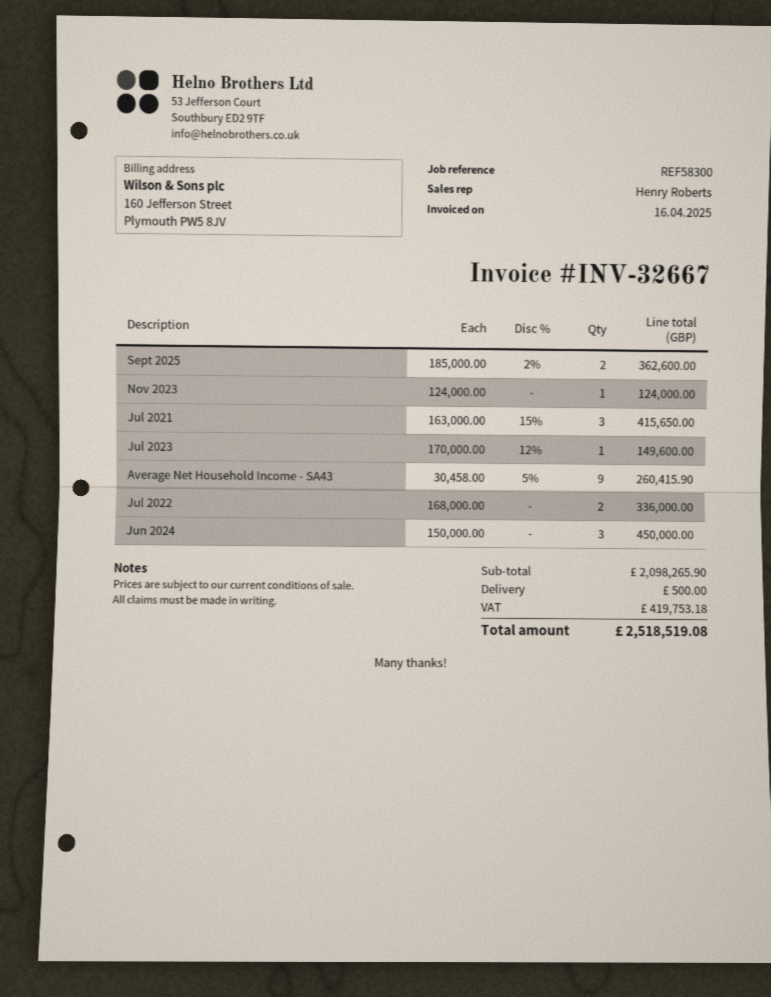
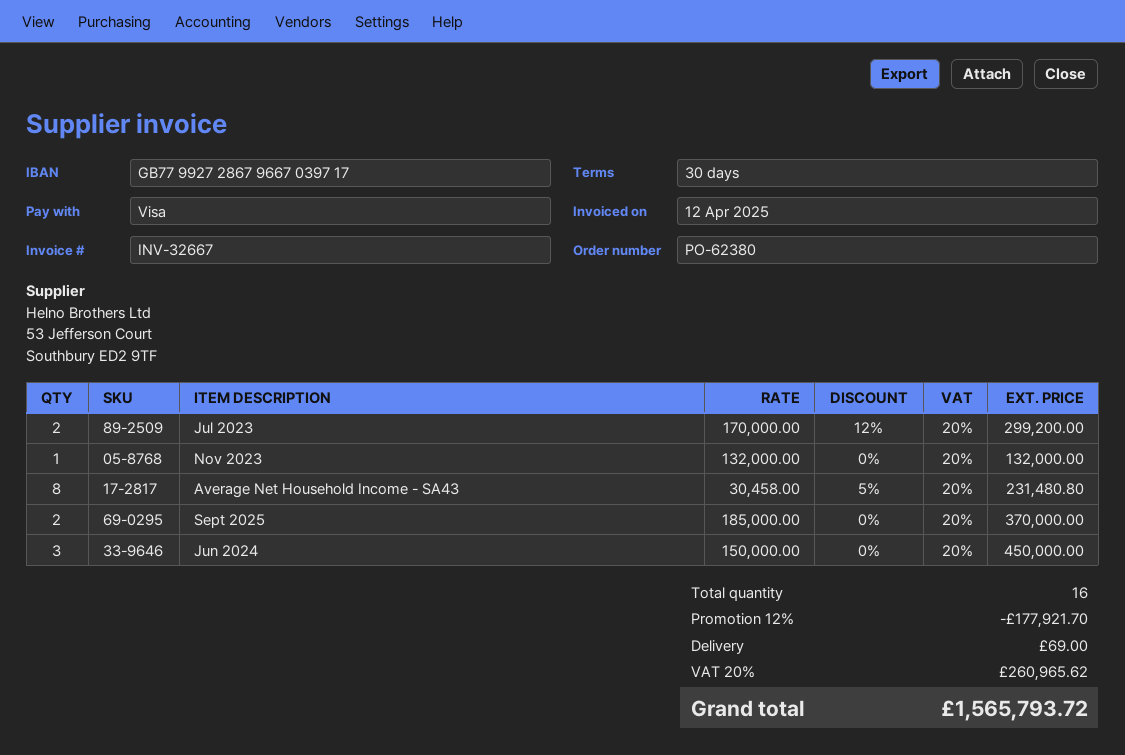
invoice date: 2025-04-16 -> 2025-04-12
Sept 2025: 2 x 185000.00 - 2% = 362600.00 -> 2 x 185000.00 = 370000.00
Nov 2023: 1 x 124000.00 = 124000.00 -> 1 x 132000.00 = 132000.00
Jul 2021: 3 x 163000.00 - 15% = 415650.00 -> none
Jul 2023: 1 x 170000.00 - 12% = 149600.00 -> 2 x 170000.00 - 12% = 299200.00
Average Net Household Income - SA43: 9 x 30458.00 - 5% = 260415.90 -> 8 x 30458.00 - 5% = 231480.80
Jul 2022: 2 x 168000.00 = 336000.00 -> none
discount: none -> 12% = 177921.70
shipping: 500.00 -> 69.00
tax: 419753.18 -> 260965.62
total: 2518519.08 -> 1565793.72

